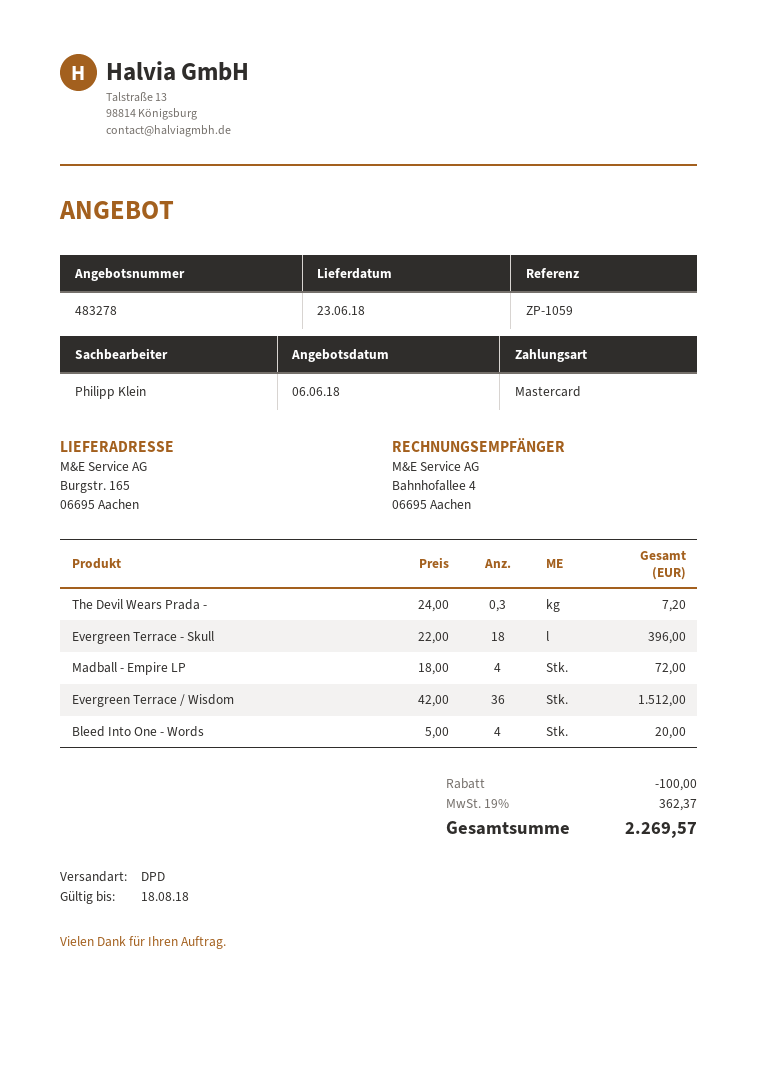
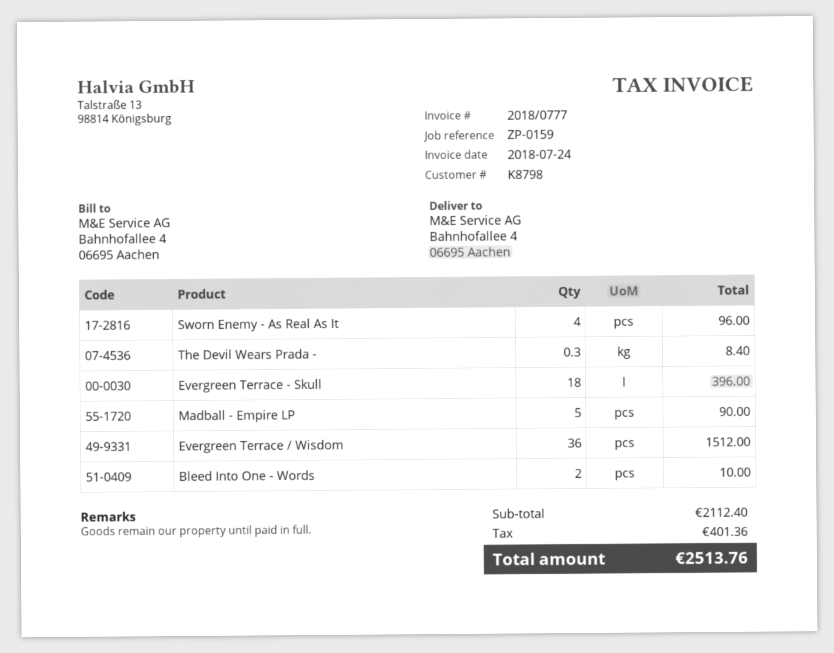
reference: ZP-1059 -> ZP-0159
ship to: Burgstr. 165, 06695 Aachen -> Bahnhofallee 4, 06695 Aachen
The Devil Wears Prada -: 0.3 for 7.20 -> 0.3 for 8.40
Madball - Empire LP: 4 for 72.00 -> 5 for 90.00
Bleed Into One - Words: 4 for 20.00 -> 2 for 10.00
Sworn Enemy - As Real As It: none -> 4 for 96.00
discount: 100.00 -> none
tax: 362.37 -> 401.36
total: 2269.57 -> 2513.76

